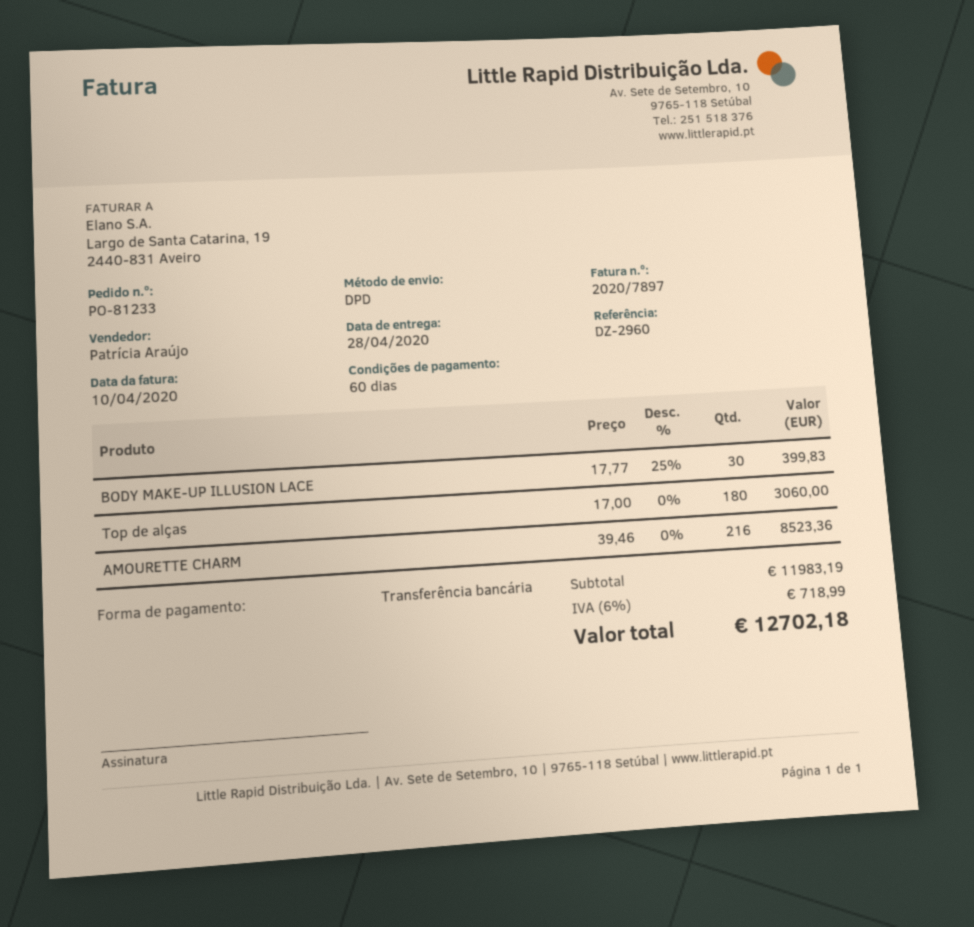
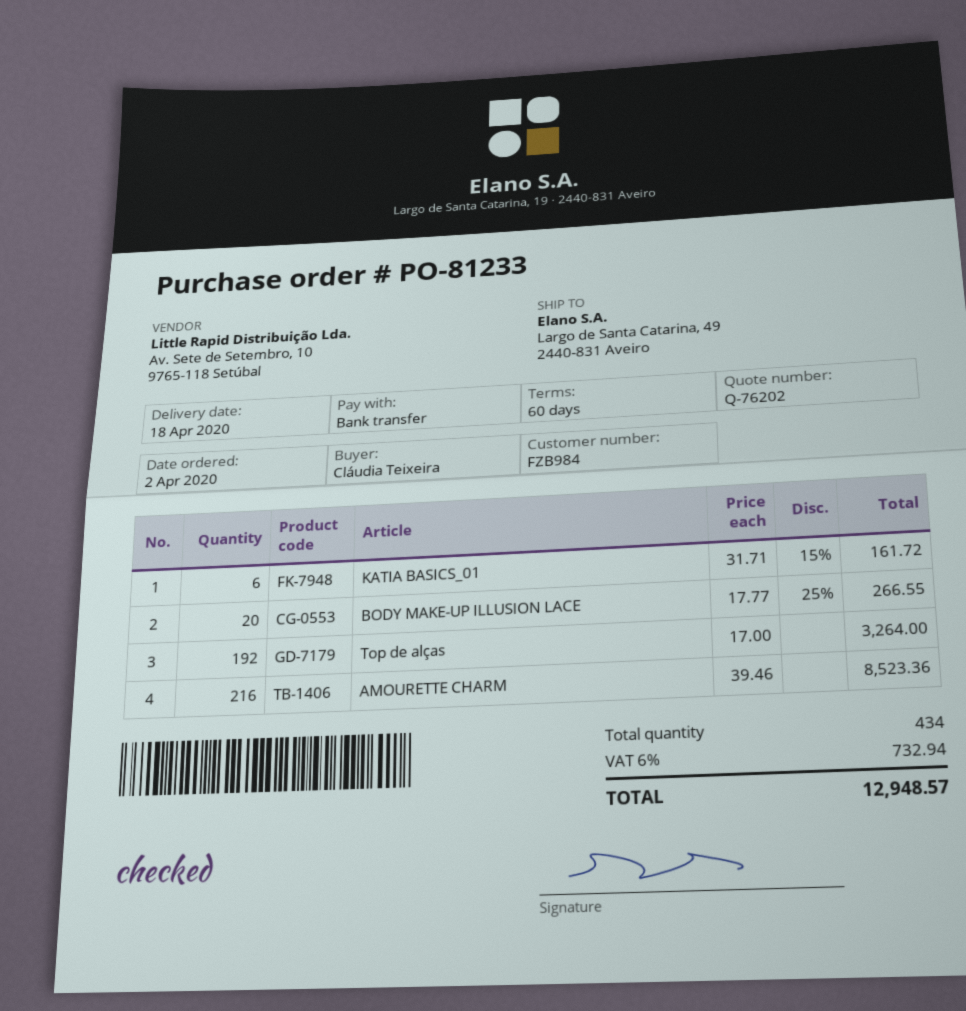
delivery date: 2020-04-28 -> 2020-04-18
BODY MAKE-UP ILLUSION LACE: 30 x 17.77 - 25% = 399.83 -> 20 x 17.77 - 25% = 266.55
Top de alças: 180 x 17.00 = 3060.00 -> 192 x 17.00 = 3264.00
KATIA BASICS_01: none -> 6 x 31.71 - 15% = 161.72
tax: 6% = 718.99 -> 6% = 732.94
total: 12702.18 -> 12948.57

